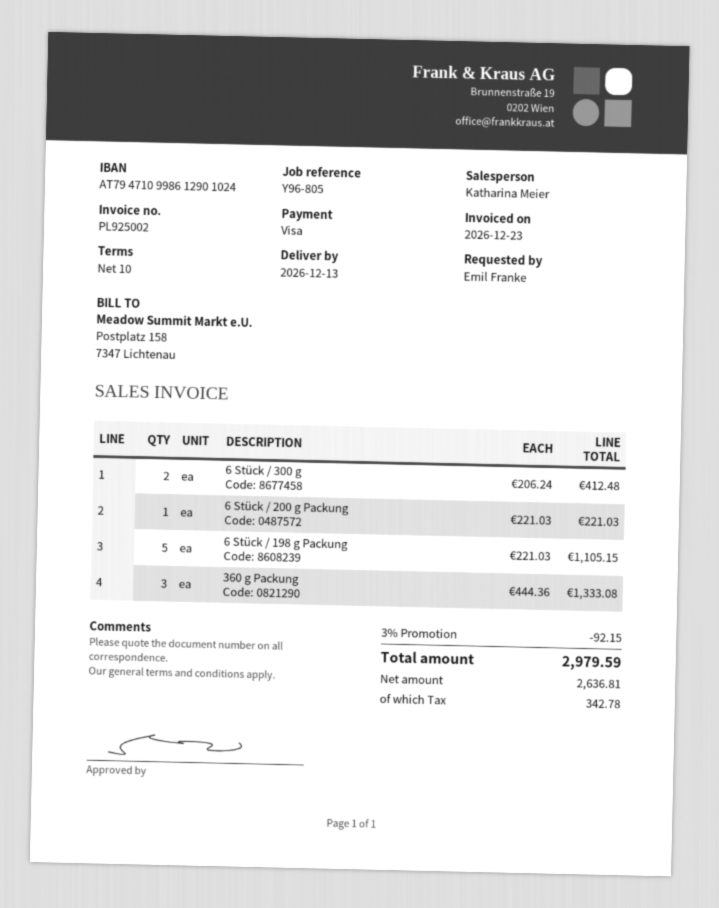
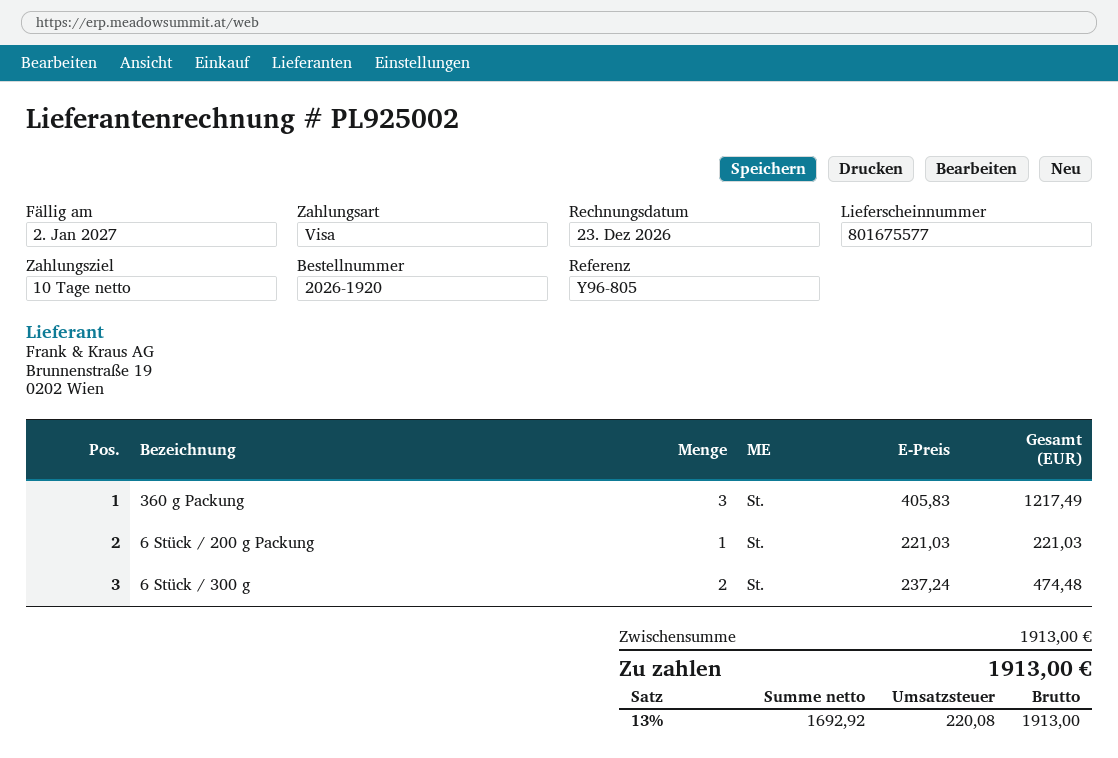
6 Stück / 300 g: 2 x 206.24 = 412.48 -> 2 x 237.24 = 474.48
6 Stück / 198 g Packung: 5 x 221.03 = 1105.15 -> none
360 g Packung: 3 x 444.36 = 1333.08 -> 3 x 405.83 = 1217.49
discount: 3% = 92.15 -> none
net: 2636.81 -> 1692.92
tax: 342.78 -> 220.08
total: 2979.59 -> 1913.00

